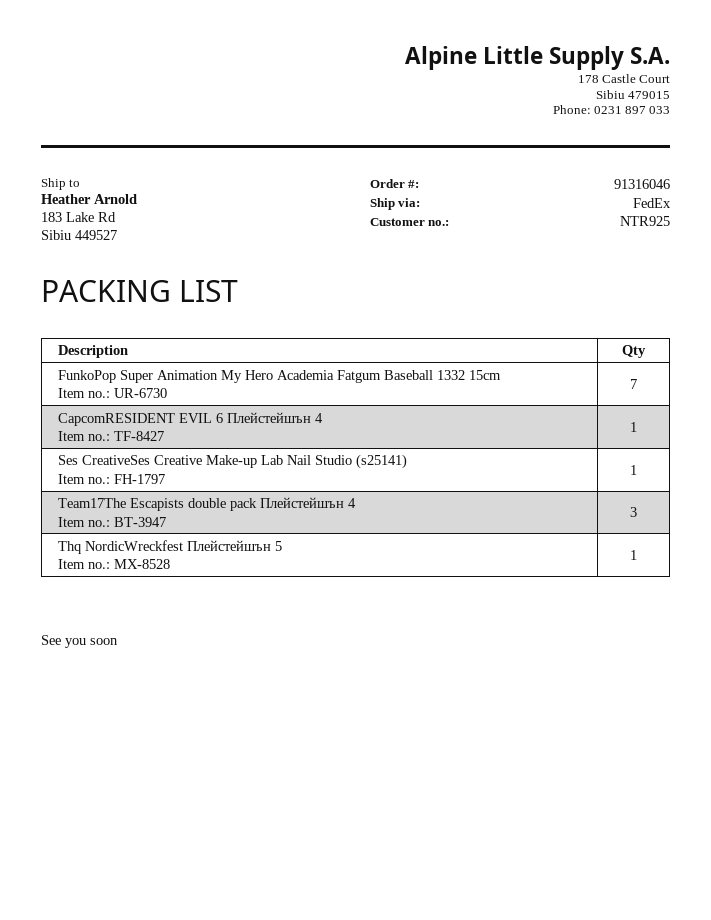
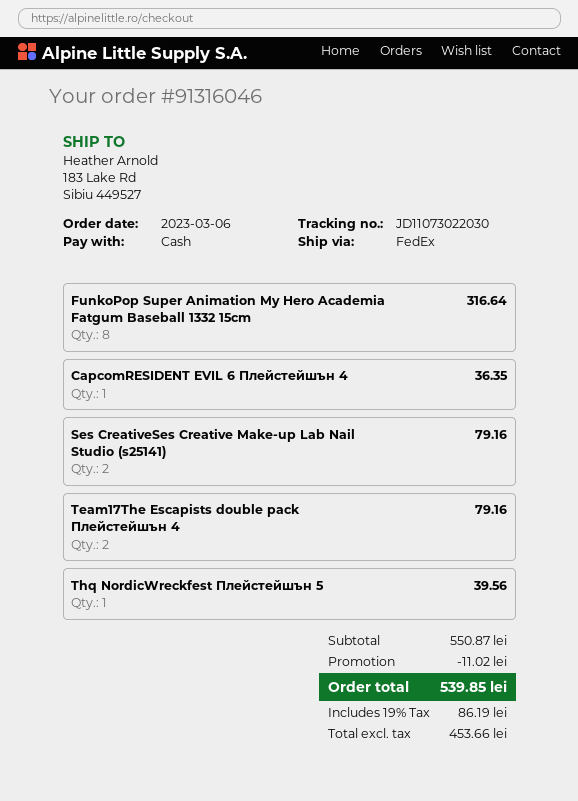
FunkoPop Super Animation My Hero Academia Fatgum Baseball 1332 15cm: 7 -> 8
Ses CreativeSes Creative Make-up Lab Nail Studio (s25141): 1 -> 2
Team17The Escapists double pack Плейстейшън 4: 3 -> 2

